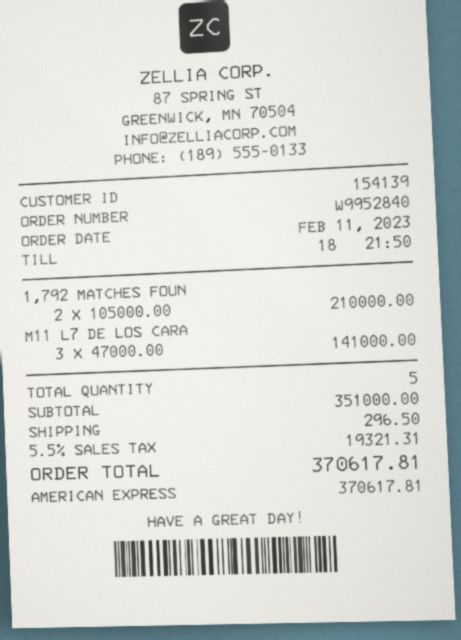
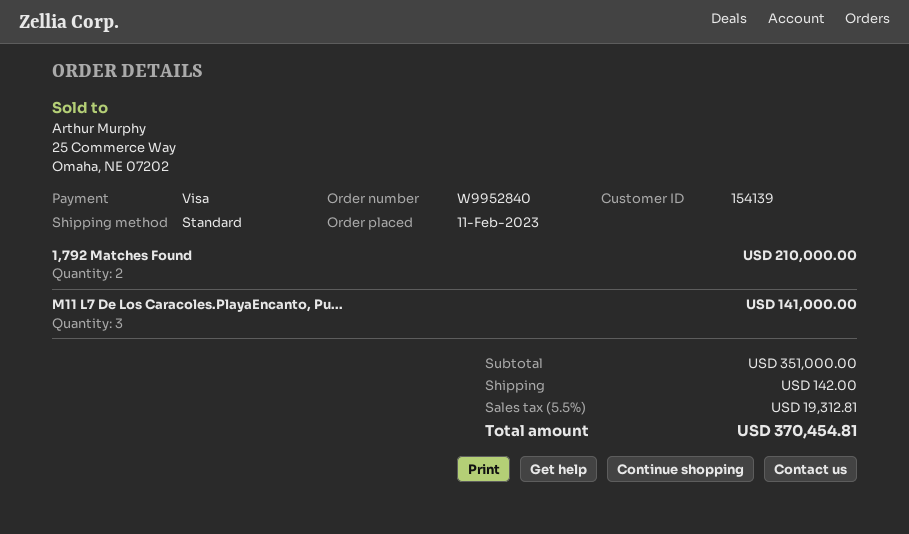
payment method: American Express -> Visa
shipping: 296.50 -> 142.00
tax: 5.5% = 19321.31 -> 5.5% = 19312.81
total: 370617.81 -> 370454.81

